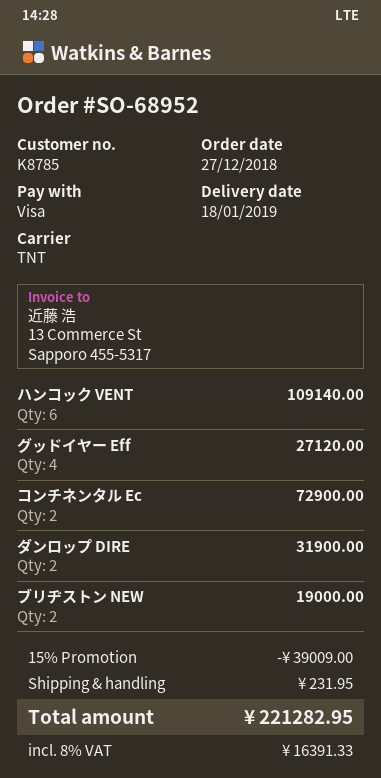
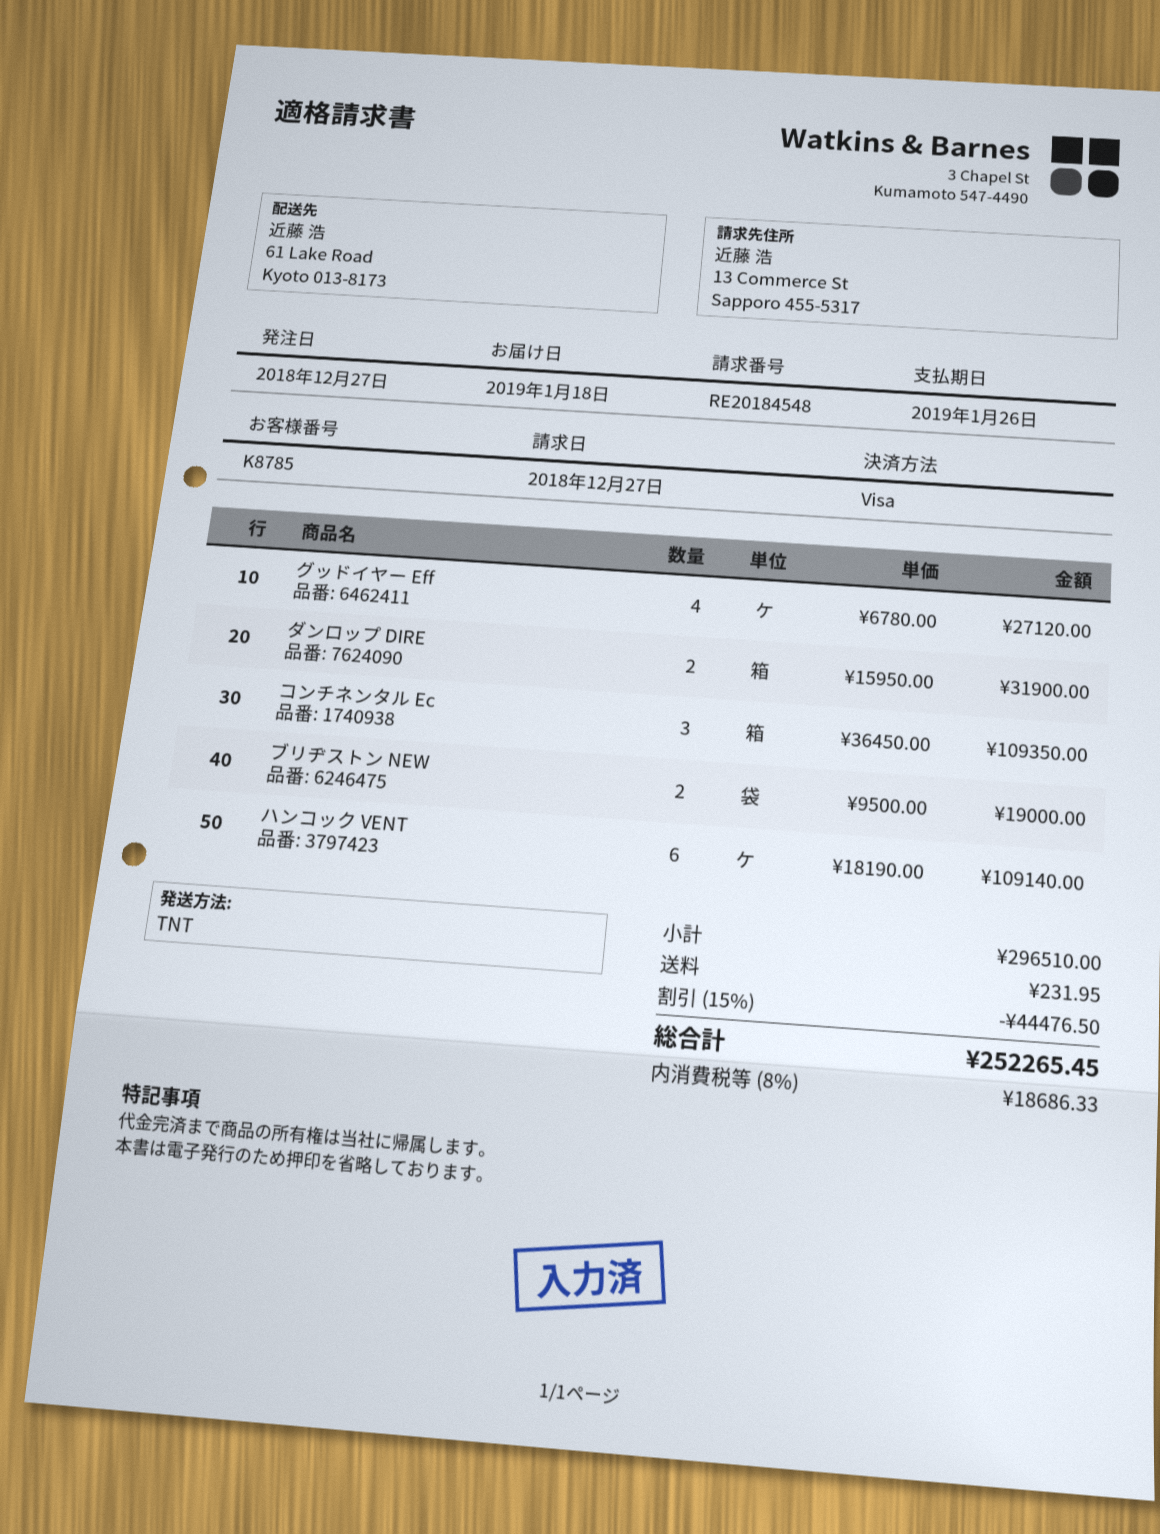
コンチネンタル Ec: 2 for 72900.00 -> 3 for 109350.00
discount: 15% = 39009.00 -> 15% = 44476.50
tax: 8% = 16391.33 -> 8% = 18686.33
total: 221282.95 -> 252265.45

